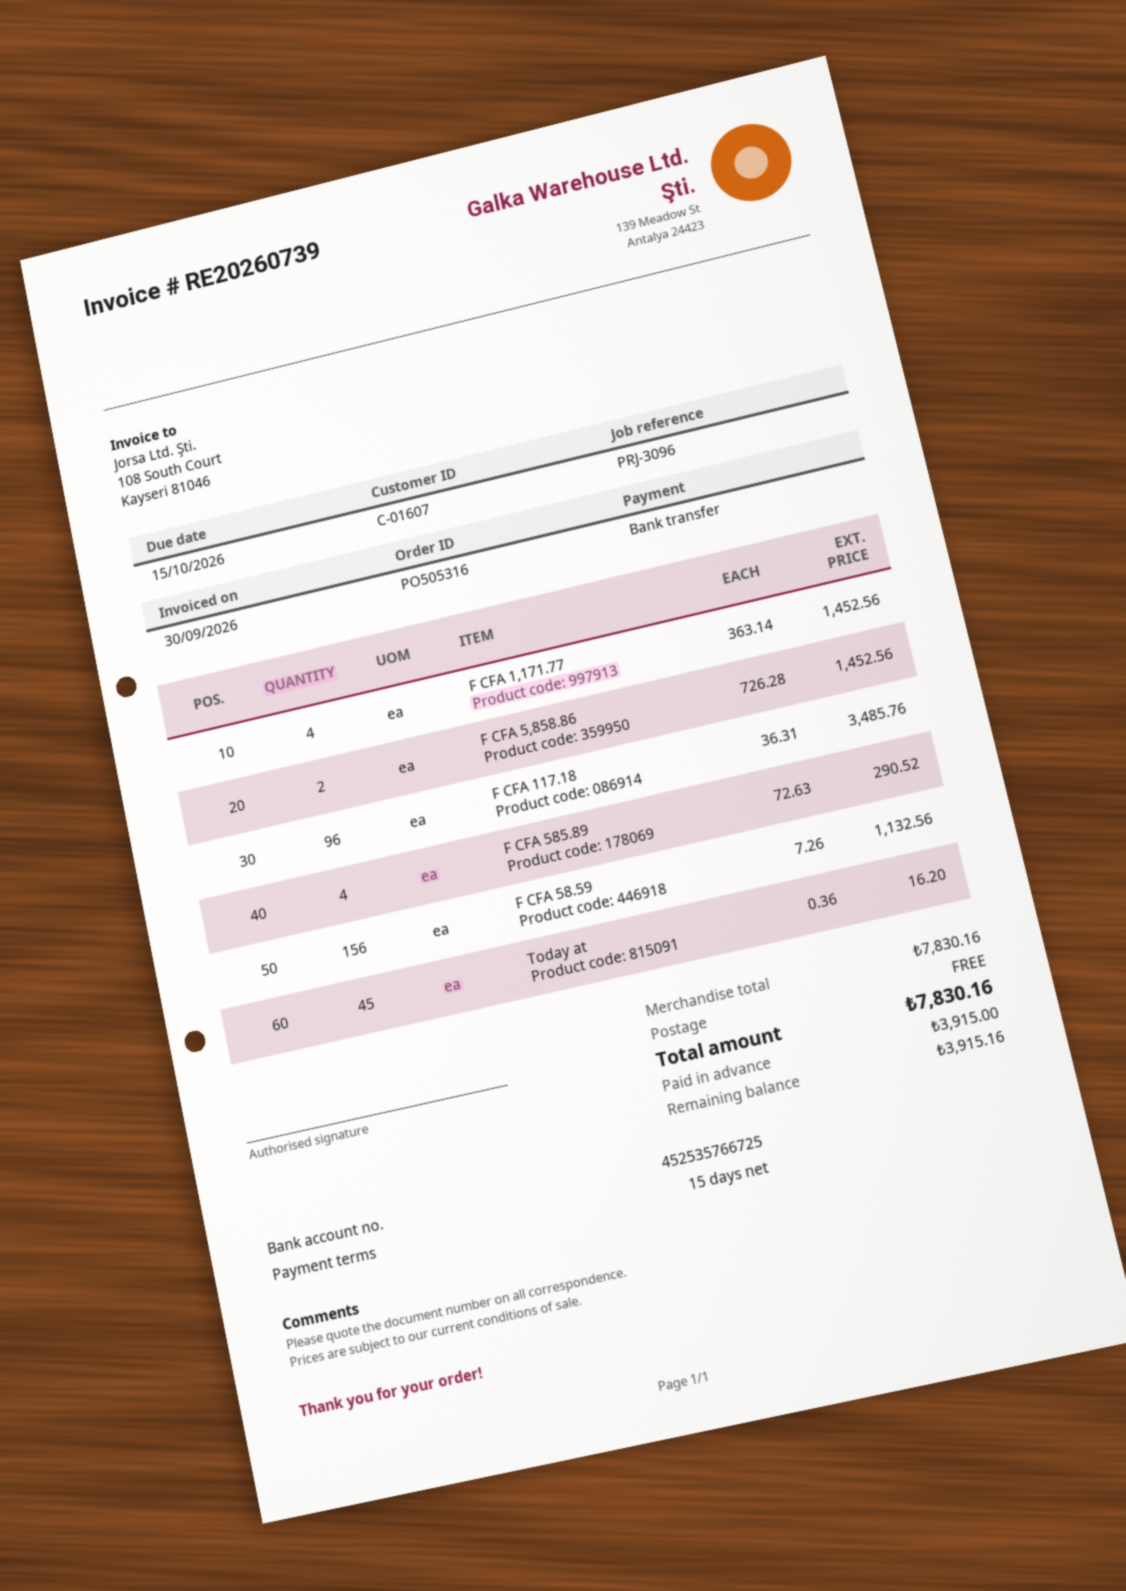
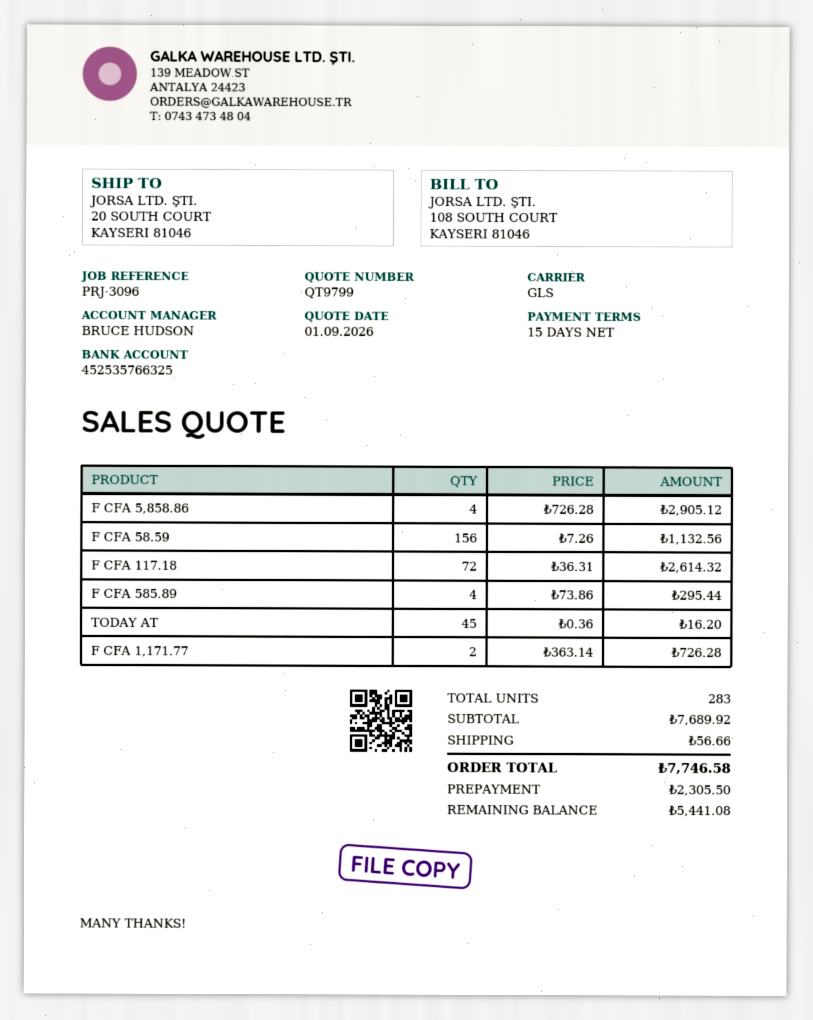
bank account: 452535766725 -> 452535766325
F CFA 1,171.77: 4 x 363.14 = 1452.56 -> 2 x 363.14 = 726.28
F CFA 5,858.86: 2 x 726.28 = 1452.56 -> 4 x 726.28 = 2905.12
F CFA 117.18: 96 x 36.31 = 3485.76 -> 72 x 36.31 = 2614.32
F CFA 585.89: 4 x 72.63 = 290.52 -> 4 x 73.86 = 295.44
subtotal: 7830.16 -> 7689.92
shipping: 0.00 -> 56.66
total: 7830.16 -> 7746.58
deposit: 3915.00 -> 2305.50
balance: 3915.16 -> 5441.08

